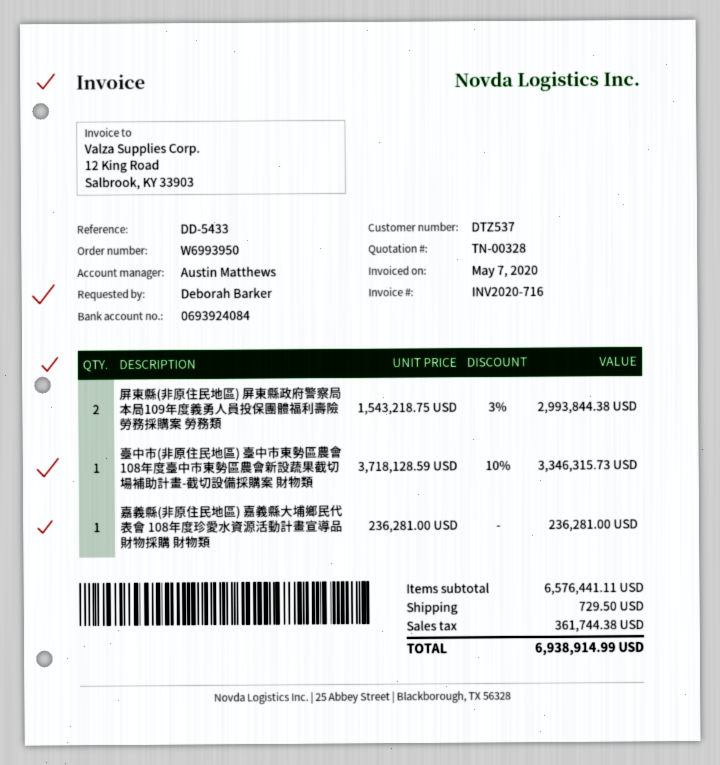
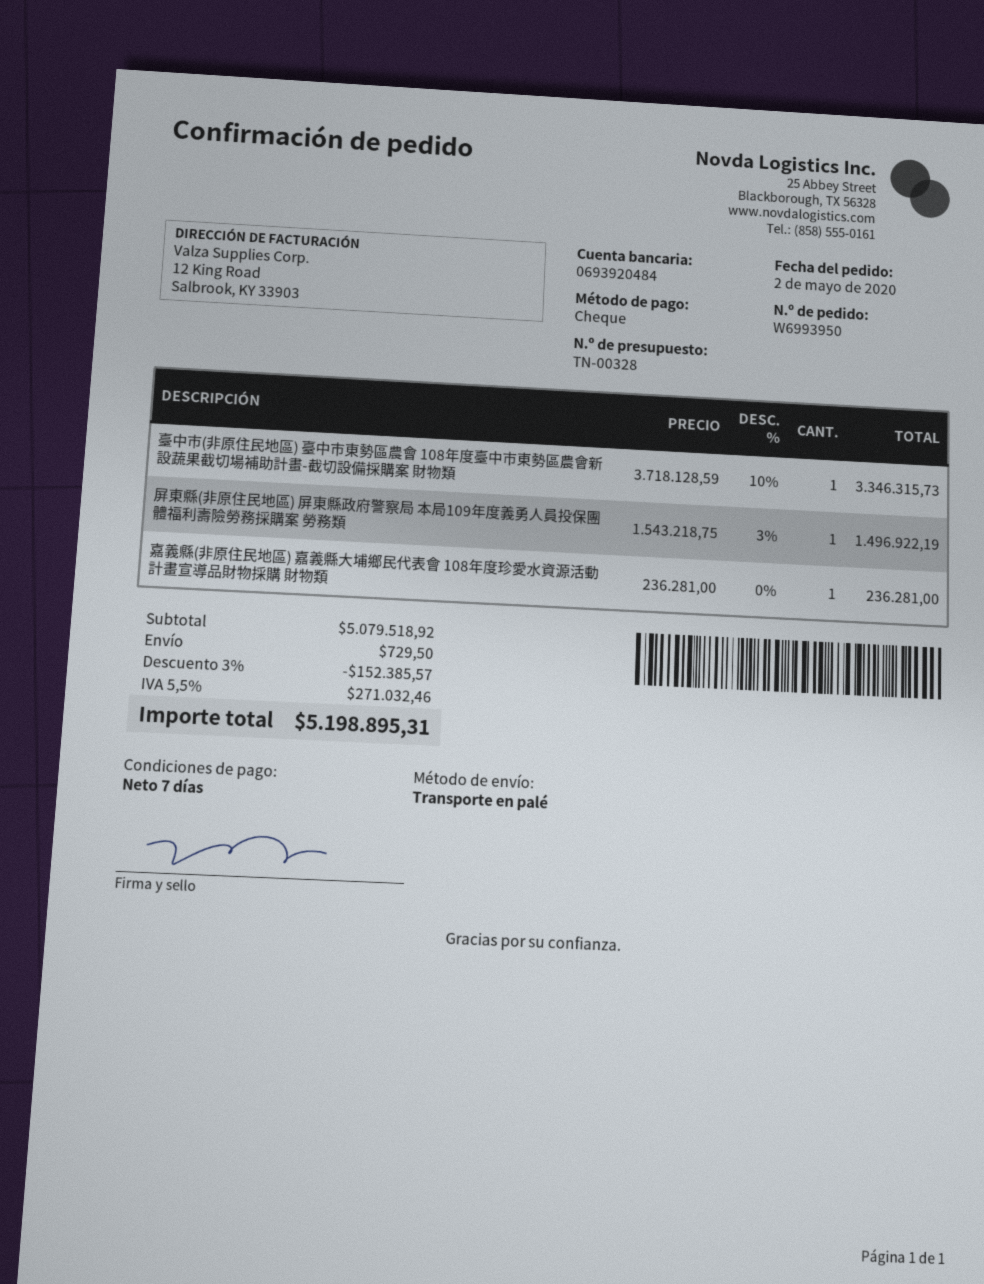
bank account: 0693924084 -> 0693920484
屏東縣(非原住民地區) 屏東縣政府警察局 本局109年度義勇人員投保團體福利壽險勞務採購案 勞務類: 2 x 1543218.75 - 3% = 2993844.38 -> 1 x 1543218.75 - 3% = 1496922.19
subtotal: 6576441.11 -> 5079518.92
discount: none -> 3% = 152385.57
tax: 361744.38 -> 271032.46
total: 6938914.99 -> 5198895.31

